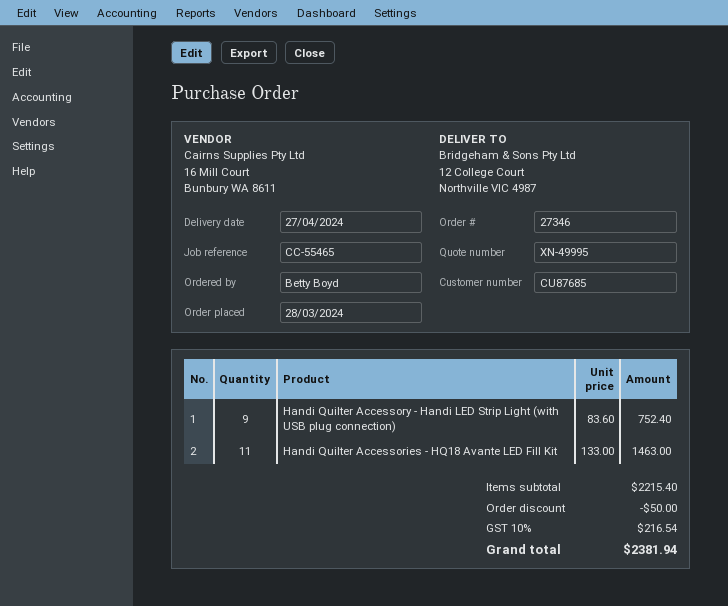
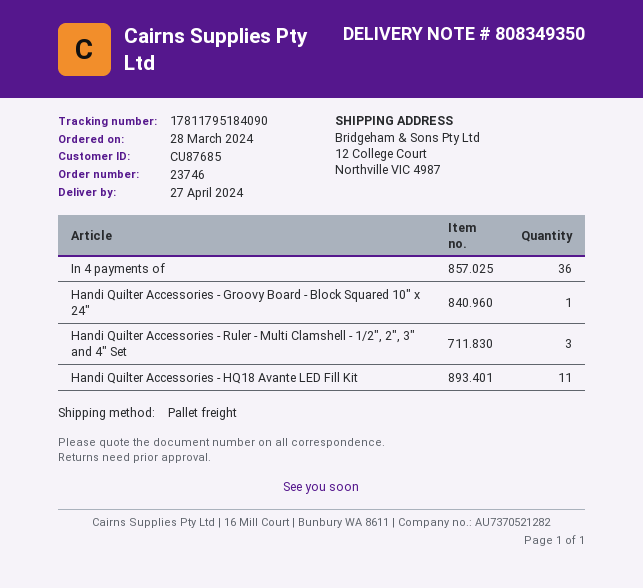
order number: 27346 -> 23746
Handi Quilter Accessory - Handi LED Strip Light (with USB plug connection): 9 -> none
In 4 payments of: none -> 36
Handi Quilter Accessories - Groovy Board - Block Squared 10" x 24": none -> 1
Handi Quilter Accessories - Ruler - Multi Clamshell - 1/2", 2", 3" and 4" Set: none -> 3

